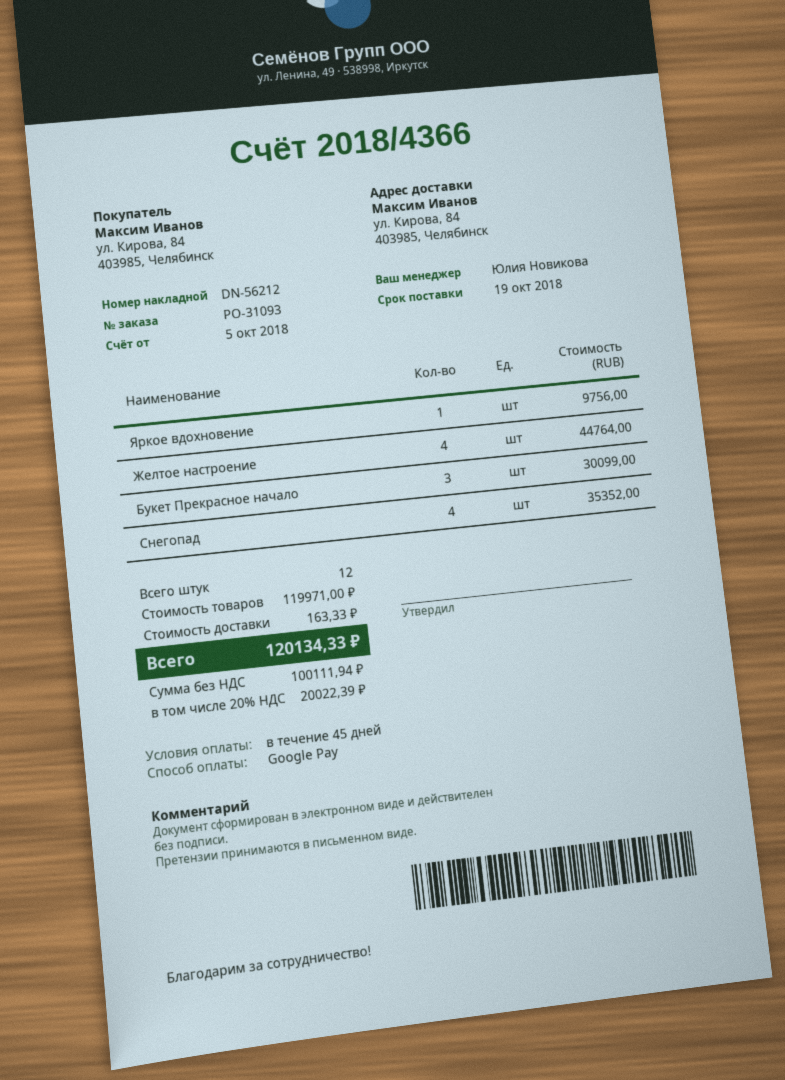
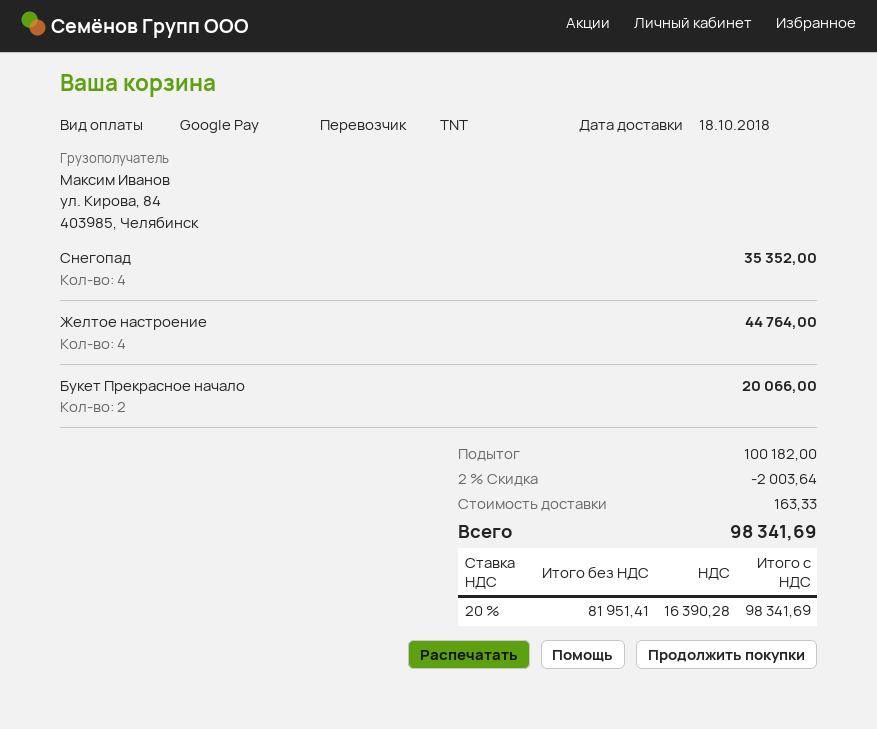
delivery date: 2018-10-19 -> 2018-10-18
Яркое вдохновение: 1 for 9756.00 -> none
Букет Прекрасное начало: 3 for 30099.00 -> 2 for 20066.00
subtotal: 119971.00 -> 100182.00
discount: none -> 2% = 2003.64
net: 100111.94 -> 81951.41
tax: 20% = 20022.39 -> 20% = 16390.28
total: 120134.33 -> 98341.69

